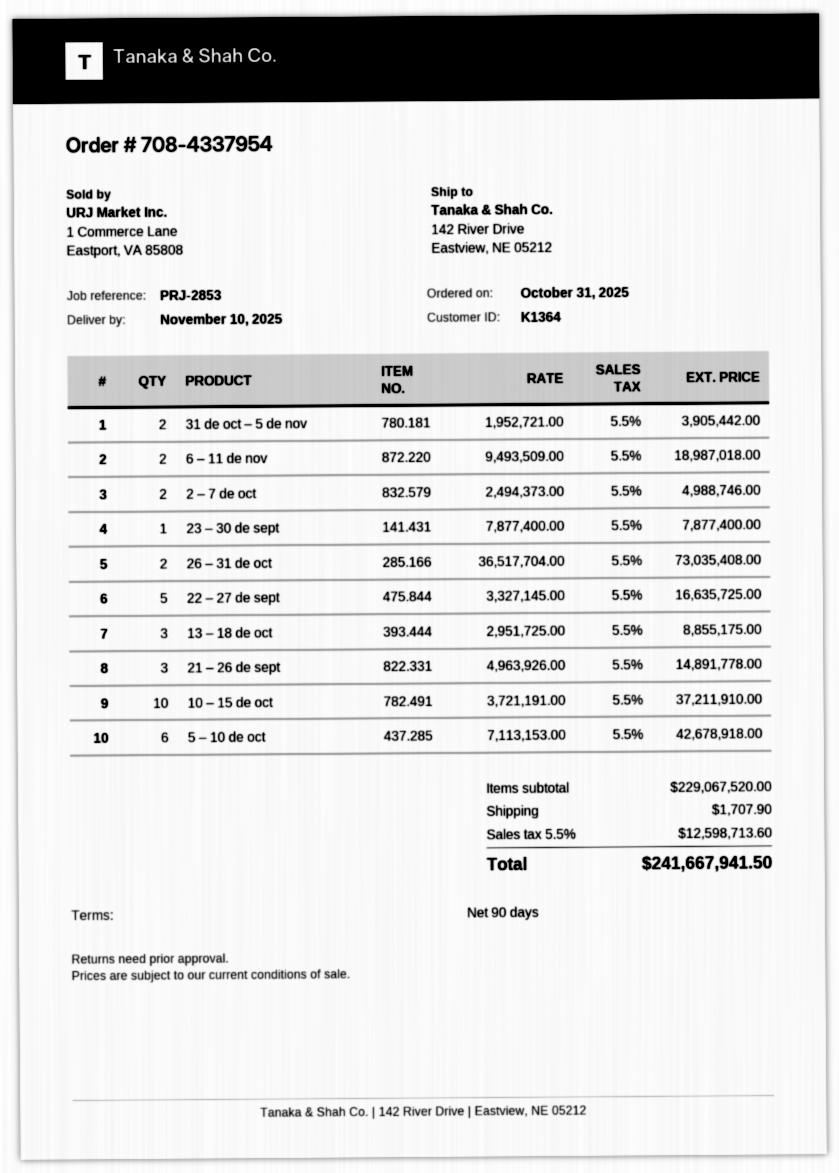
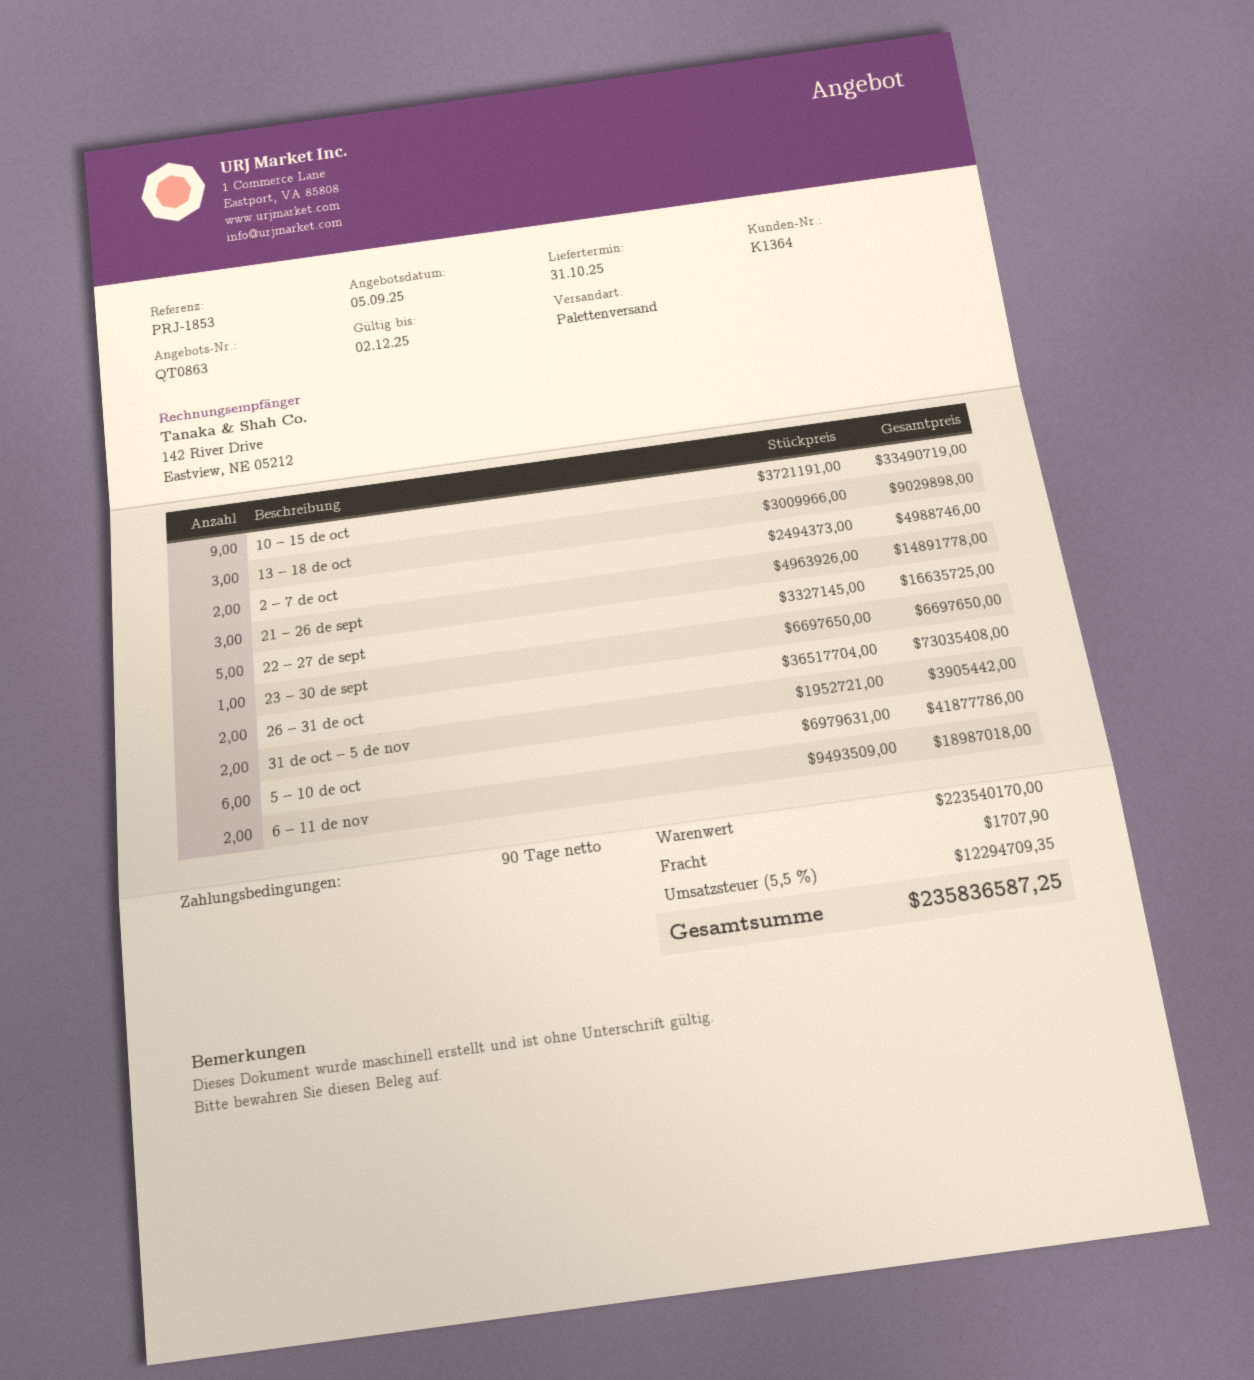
delivery date: 2025-11-10 -> 2025-10-31
reference: PRJ-2853 -> PRJ-1853
23 – 30 de sept: 1 x 7877400.00 = 7877400.00 -> 1 x 6697650.00 = 6697650.00
13 – 18 de oct: 3 x 2951725.00 = 8855175.00 -> 3 x 3009966.00 = 9029898.00
10 – 15 de oct: 10 x 3721191.00 = 37211910.00 -> 9 x 3721191.00 = 33490719.00
5 – 10 de oct: 6 x 7113153.00 = 42678918.00 -> 6 x 6979631.00 = 41877786.00
subtotal: 229067520.00 -> 223540170.00
tax: 5.5% = 12598713.60 -> 5.5% = 12294709.35
total: 241667941.50 -> 235836587.25

